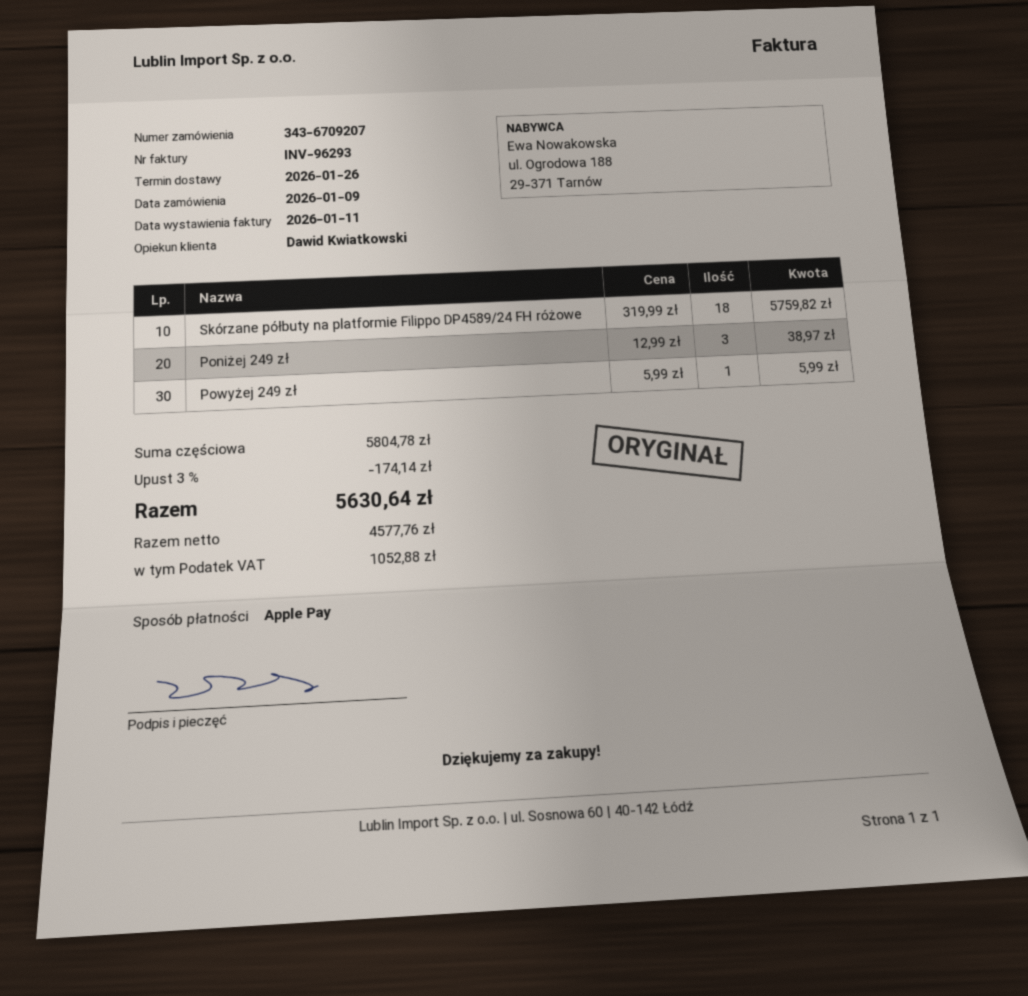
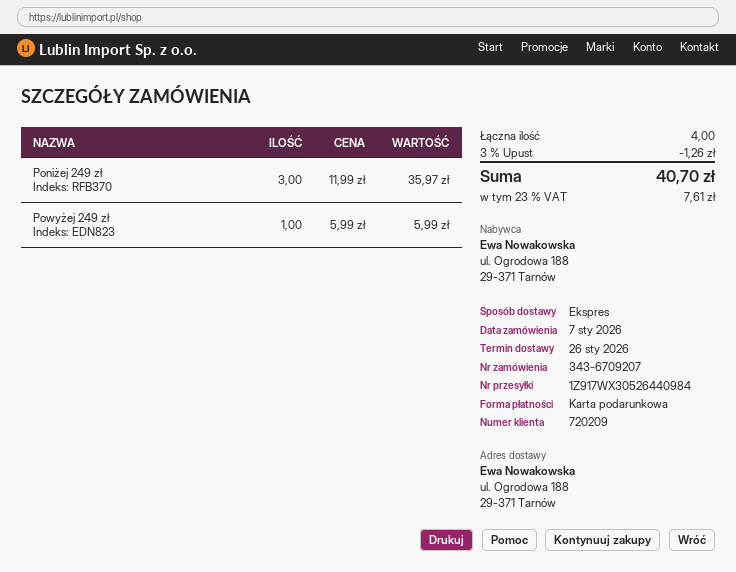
order date: 2026-01-09 -> 2026-01-07
payment method: Apple Pay -> gift card
Skórzane półbuty na platformie Filippo DP4589/24 FH różowe: 18 x 319.99 = 5759.82 -> none
Poniżej 249 zł: 3 x 12.99 = 38.97 -> 3 x 11.99 = 35.97
discount: 3% = 174.14 -> 3% = 1.26
tax: 1052.88 -> 7.61
total: 5630.64 -> 40.70

